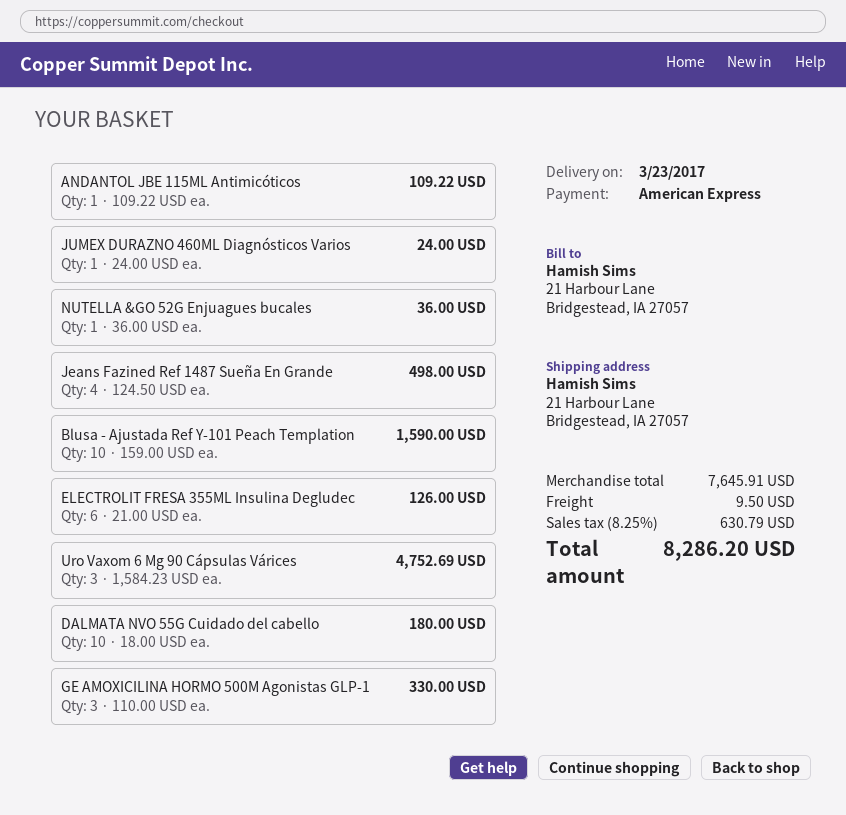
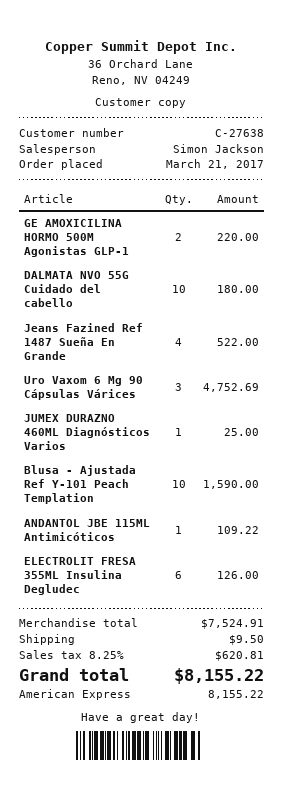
JUMEX DURAZNO 460ML Diagnósticos Varios: 1 for 24.00 -> 1 for 25.00
NUTELLA &GO 52G Enjuagues bucales: 1 for 36.00 -> none
Jeans Fazined Ref 1487 Sueña En Grande: 4 for 498.00 -> 4 for 522.00
GE AMOXICILINA HORMO 500M Agonistas GLP-1: 3 for 330.00 -> 2 for 220.00
subtotal: 7645.91 -> 7524.91
tax: 8.25% = 630.79 -> 8.25% = 620.81
total: 8286.20 -> 8155.22

